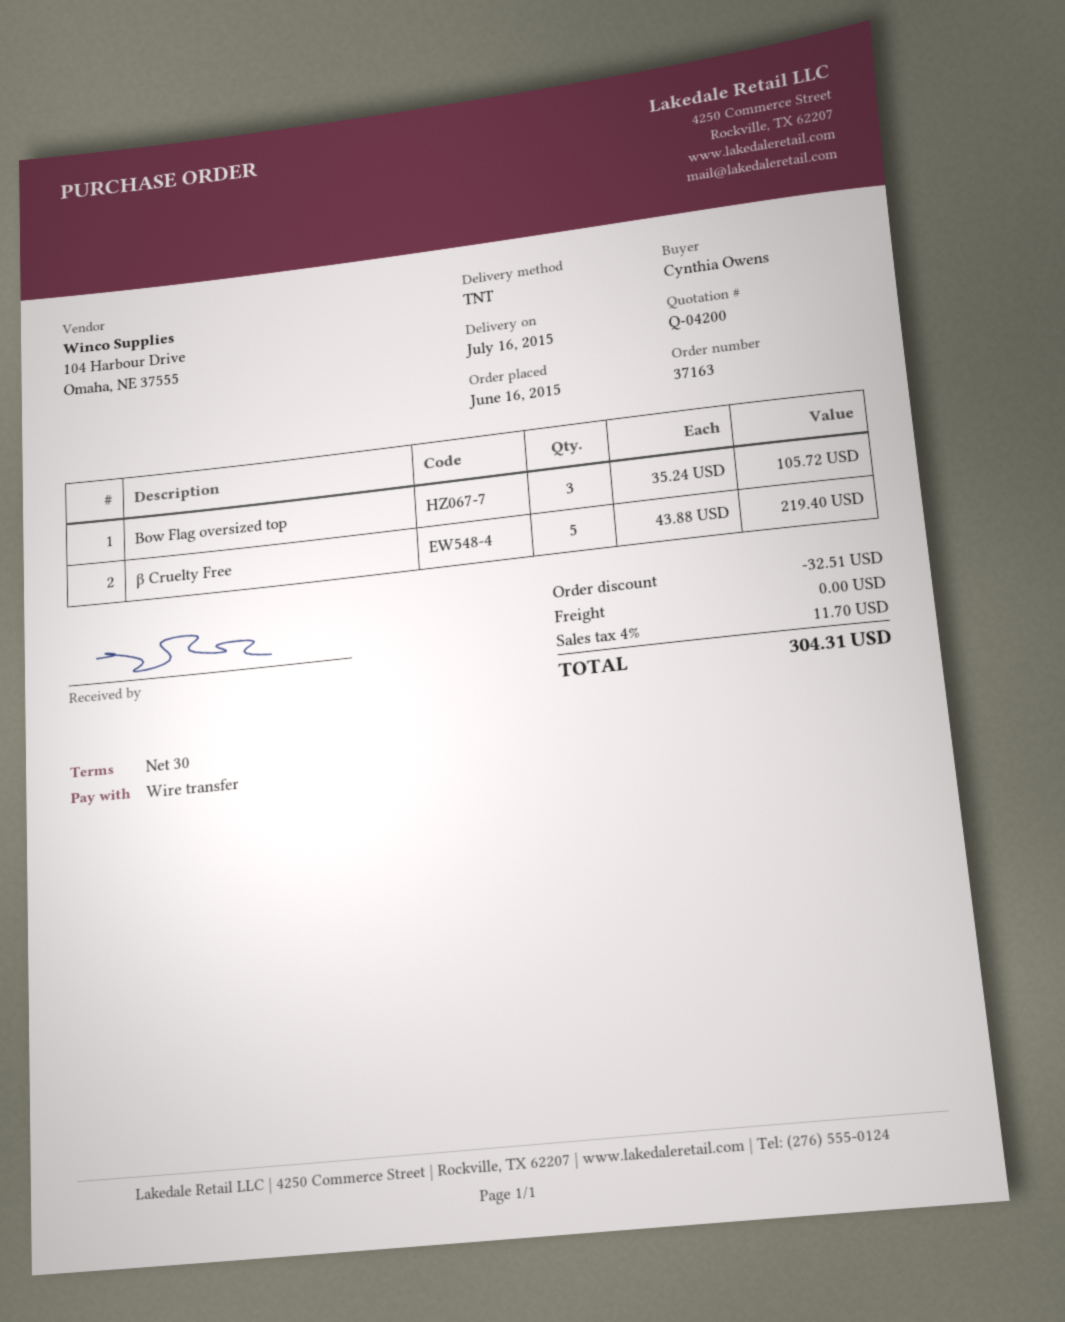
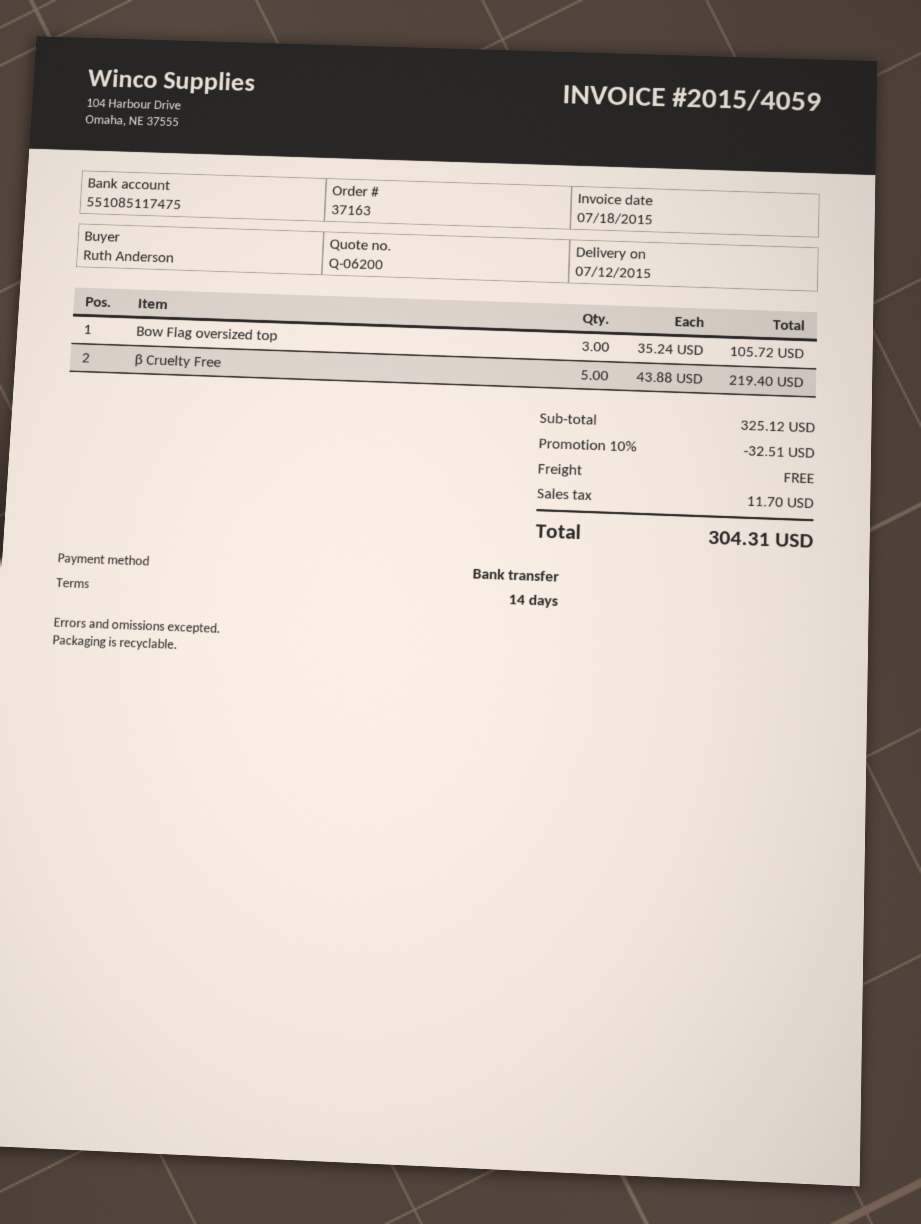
quote number: Q-04200 -> Q-06200
delivery date: 2015-07-16 -> 2015-07-12
payment terms: 30 days -> 14 days
ordered by: Cynthia Owens -> Ruth Anderson

